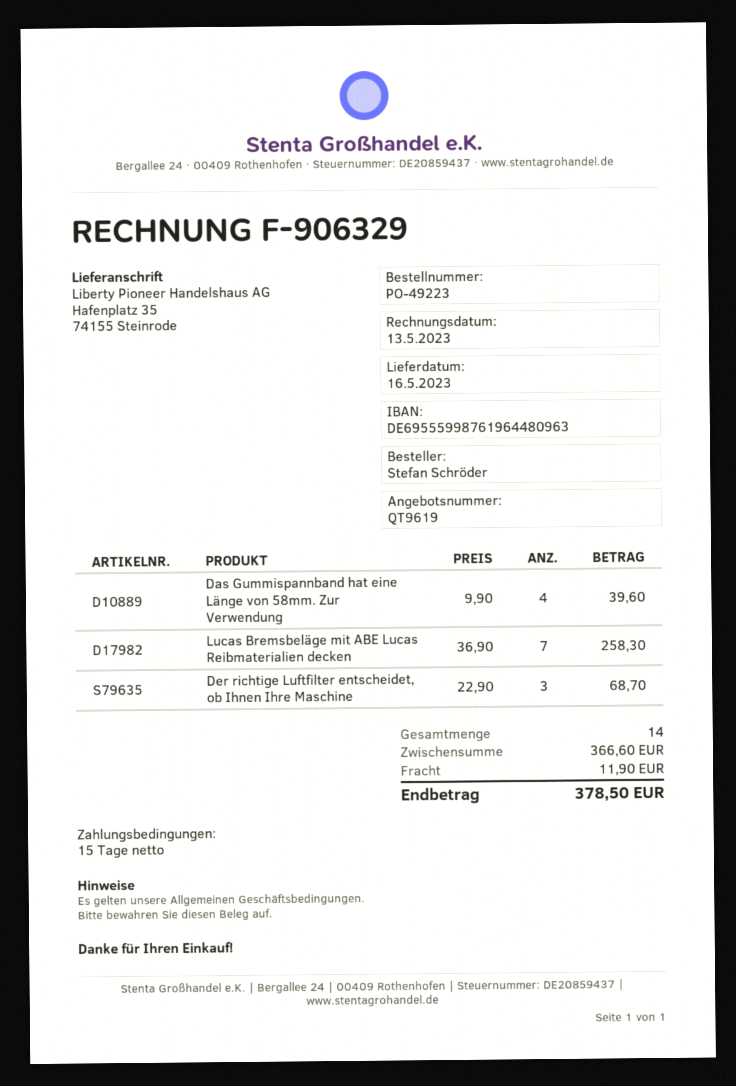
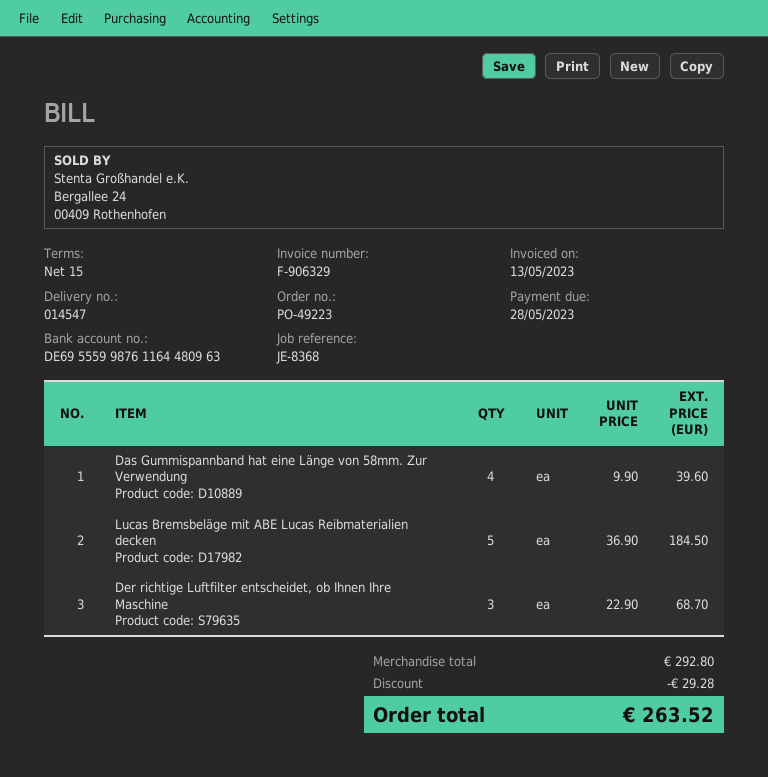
bank account: DE69555998761964480963 -> DE69555998761164480963
Lucas Bremsbeläge mit ABE Lucas Reibmaterialien decken: 7 x 36.90 = 258.30 -> 5 x 36.90 = 184.50
subtotal: 366.60 -> 292.80
discount: none -> 29.28
shipping: 11.90 -> none
total: 378.50 -> 263.52

